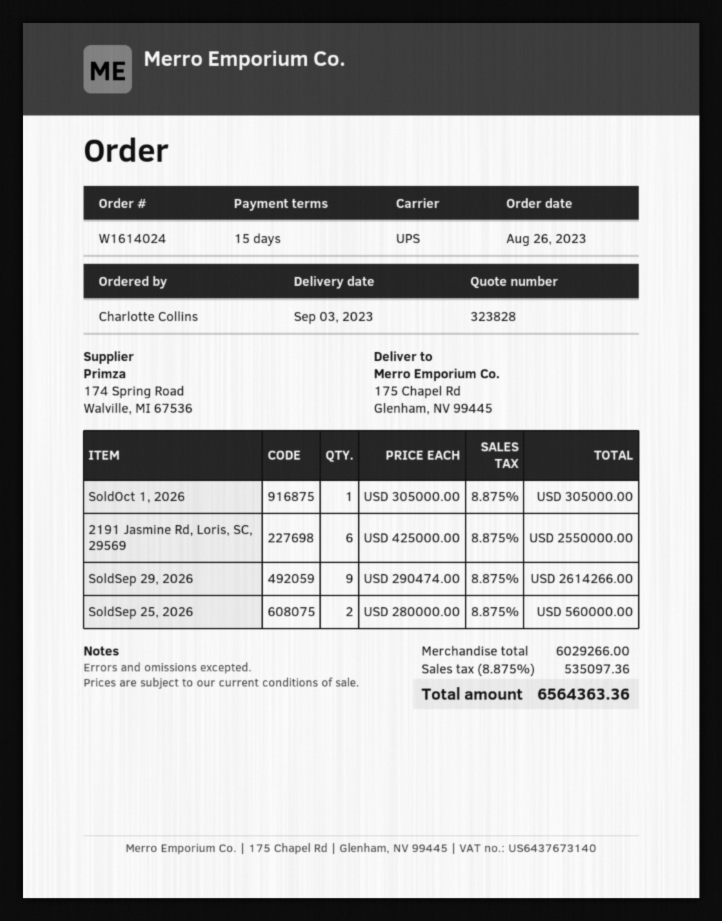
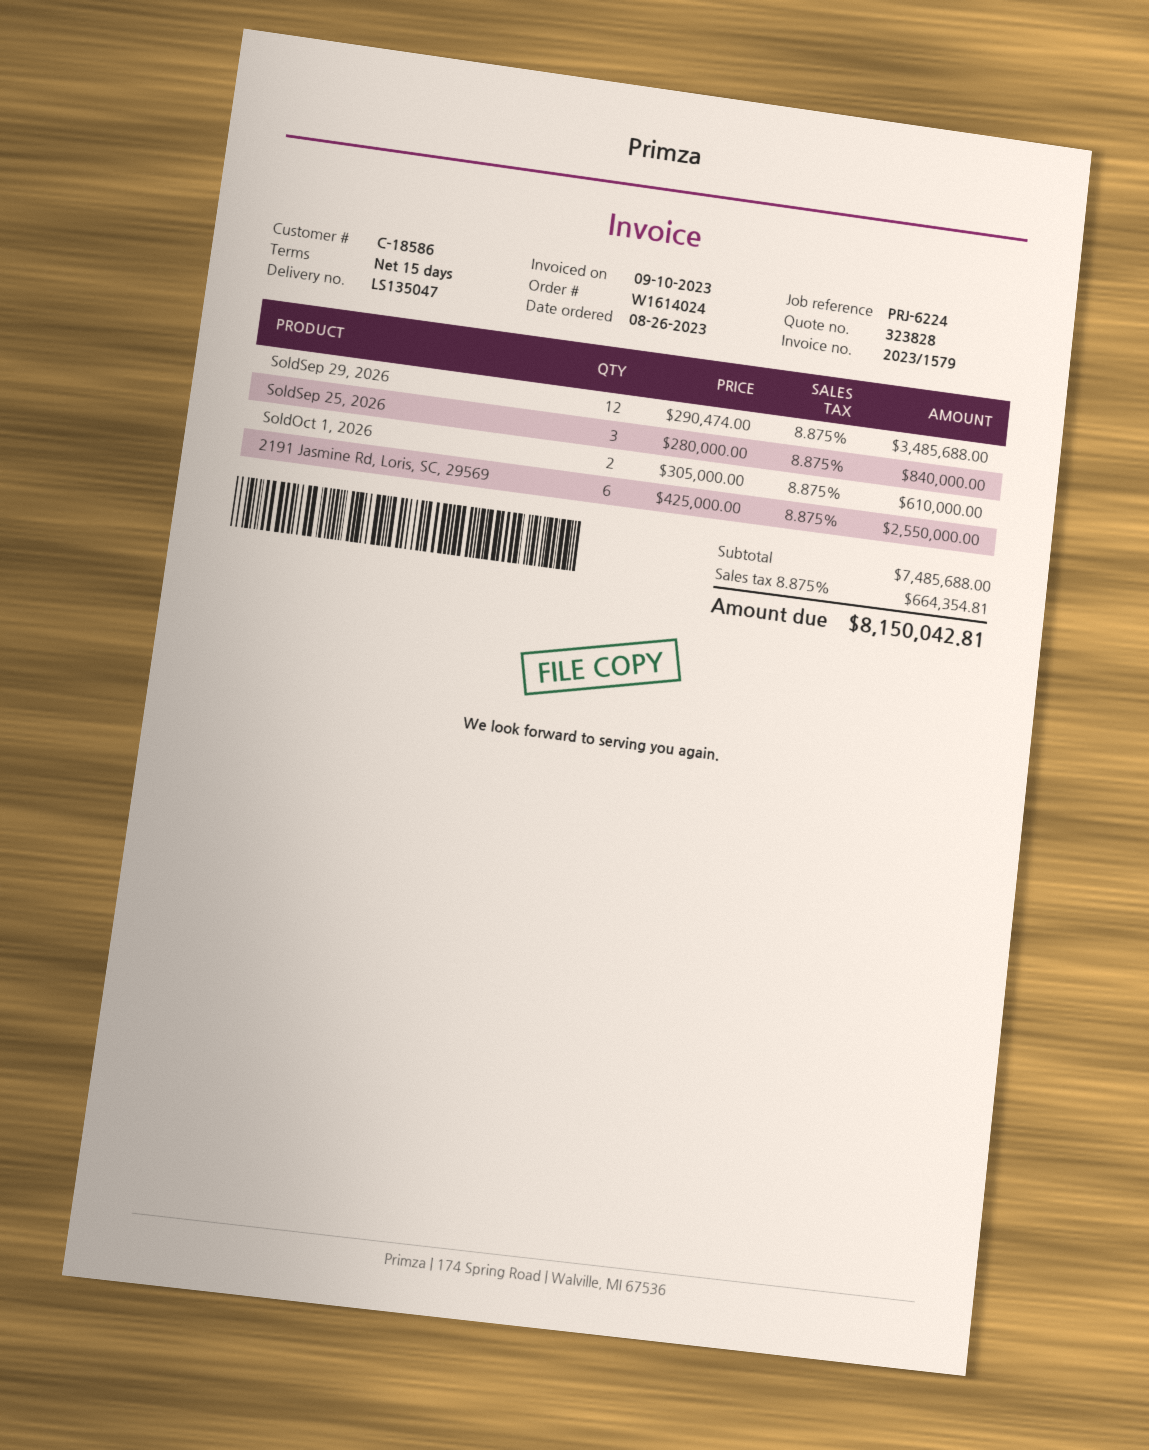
SoldOct 1, 2026: 1 x 305000.00 = 305000.00 -> 2 x 305000.00 = 610000.00
SoldSep 29, 2026: 9 x 290474.00 = 2614266.00 -> 12 x 290474.00 = 3485688.00
SoldSep 25, 2026: 2 x 280000.00 = 560000.00 -> 3 x 280000.00 = 840000.00
subtotal: 6029266.00 -> 7485688.00
tax: 8.875% = 535097.36 -> 8.875% = 664354.81
total: 6564363.36 -> 8150042.81

